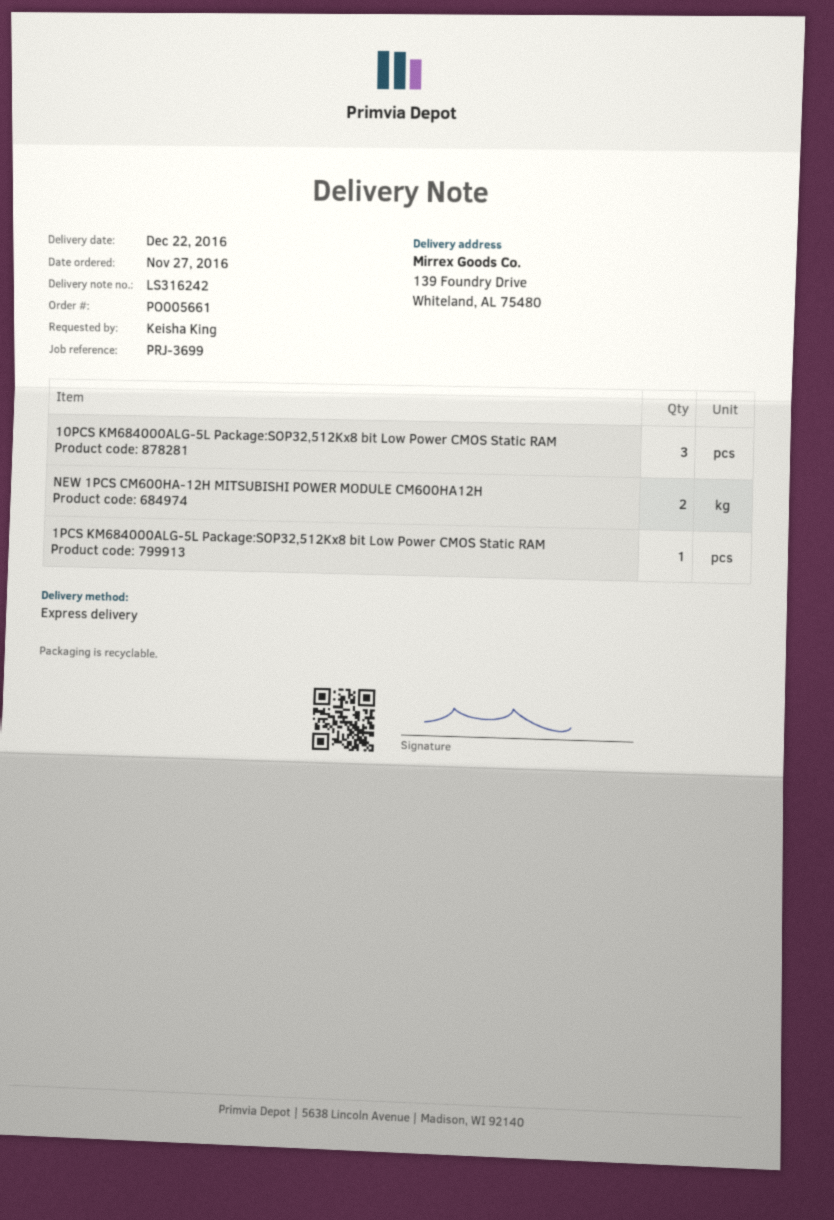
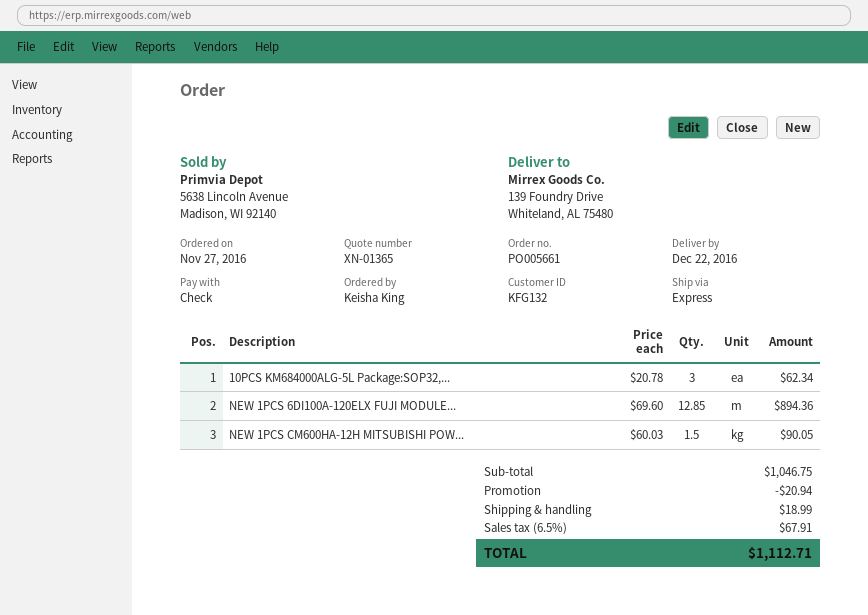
NEW 1PCS CM600HA-12H MITSUBISHI POWER MODULE CM600HA12H: 2 -> 1.5
1PCS KM684000ALG-5L Package:SOP32,512Kx8 bit Low Power CMOS Static RAM: 1 -> none
NEW 1PCS 6DI100A-120ELX FUJI MODULE...: none -> 12.85

